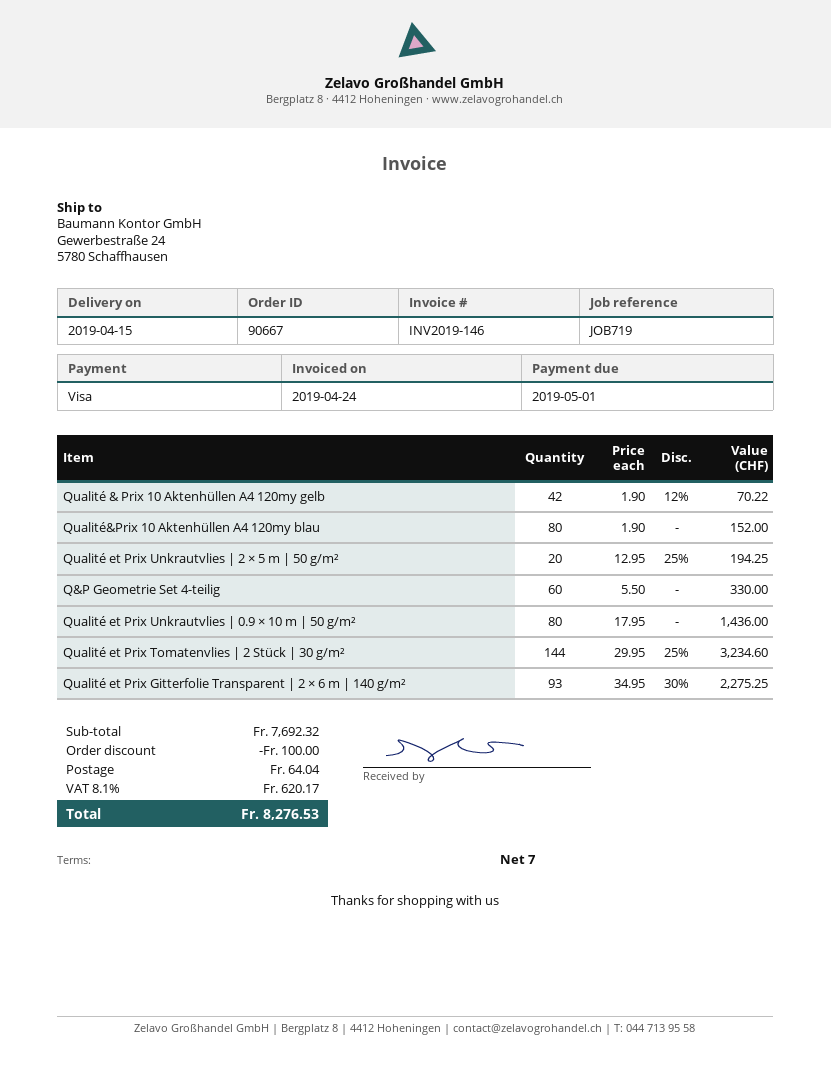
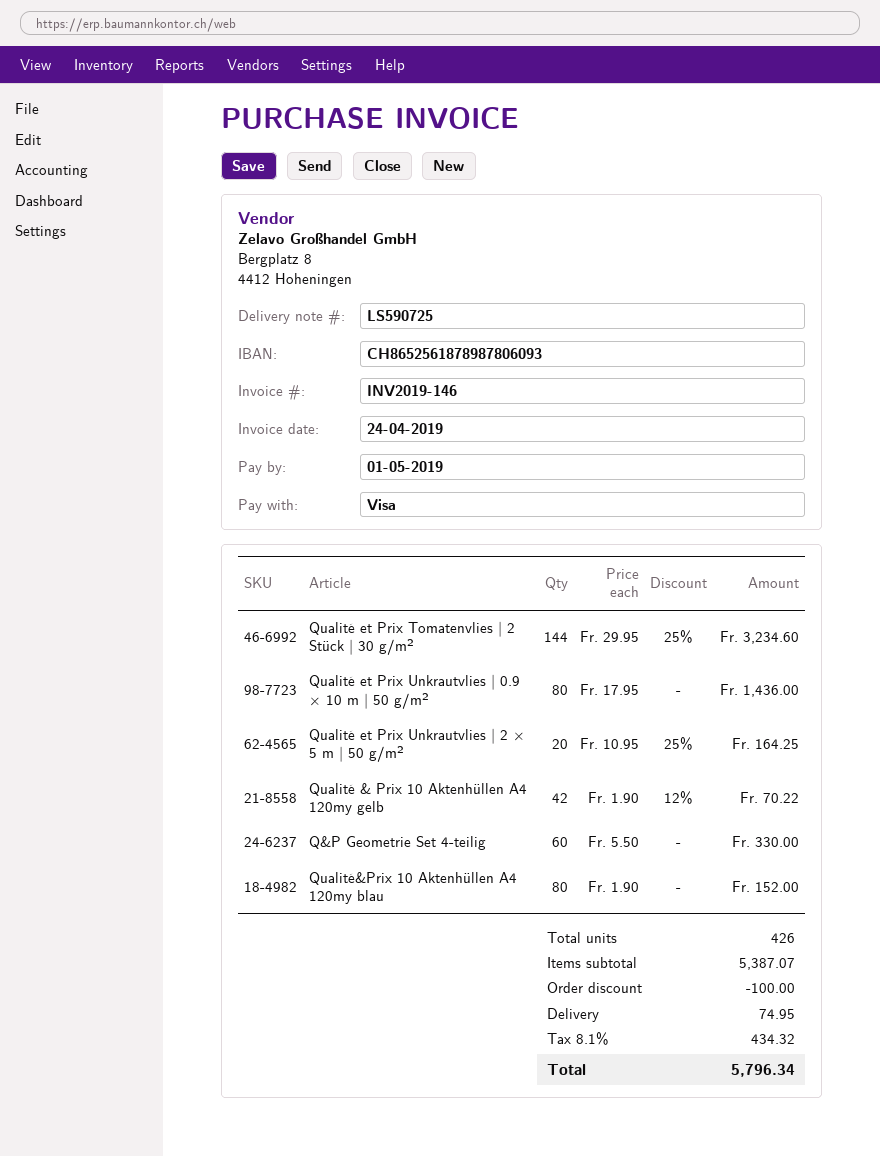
Qualité et Prix Unkrautvlies | 2 × 5 m | 50 g/m²: 20 x 12.95 - 25% = 194.25 -> 20 x 10.95 - 25% = 164.25
Qualité et Prix Gitterfolie Transparent | 2 × 6 m | 140 g/m²: 93 x 34.95 - 30% = 2275.25 -> none
subtotal: 7692.32 -> 5387.07
shipping: 64.04 -> 74.95
tax: 8.1% = 620.17 -> 8.1% = 434.32
total: 8276.53 -> 5796.34

